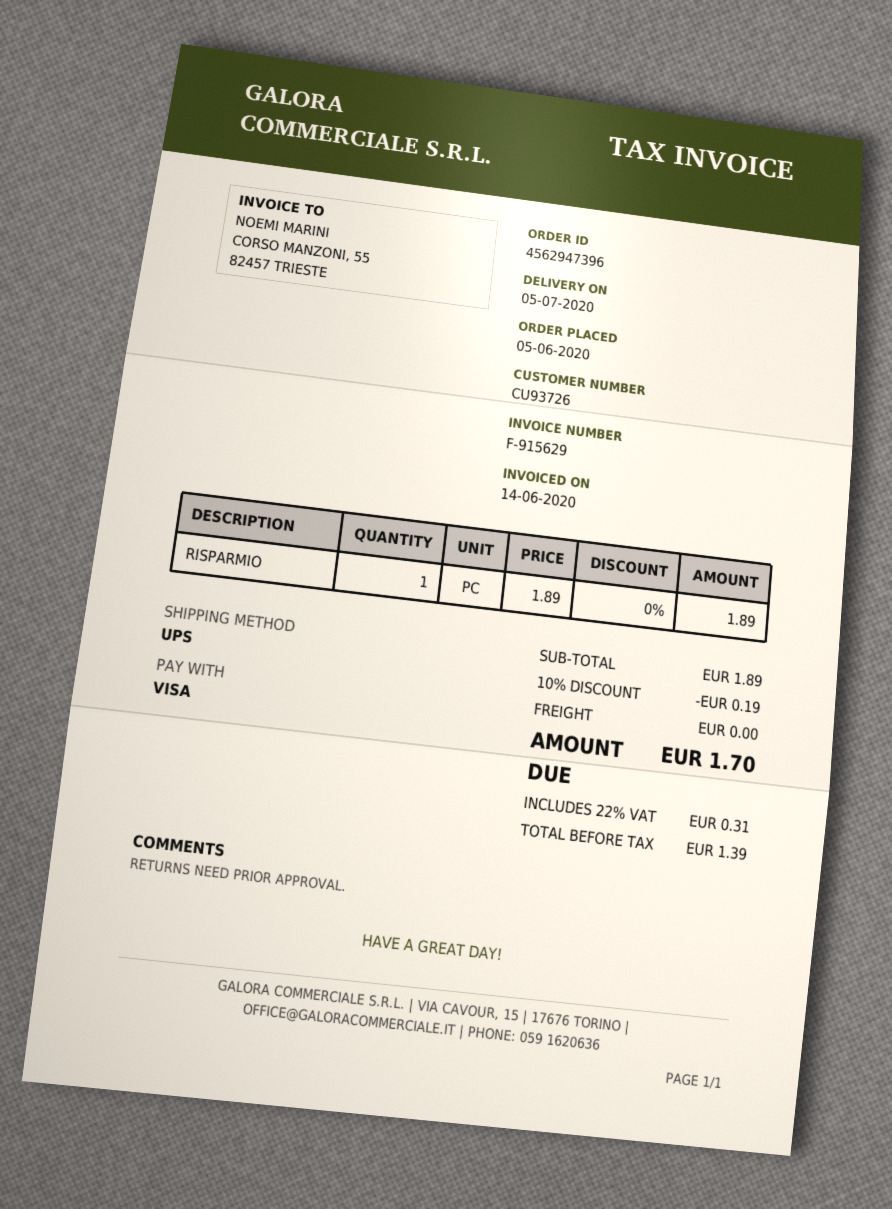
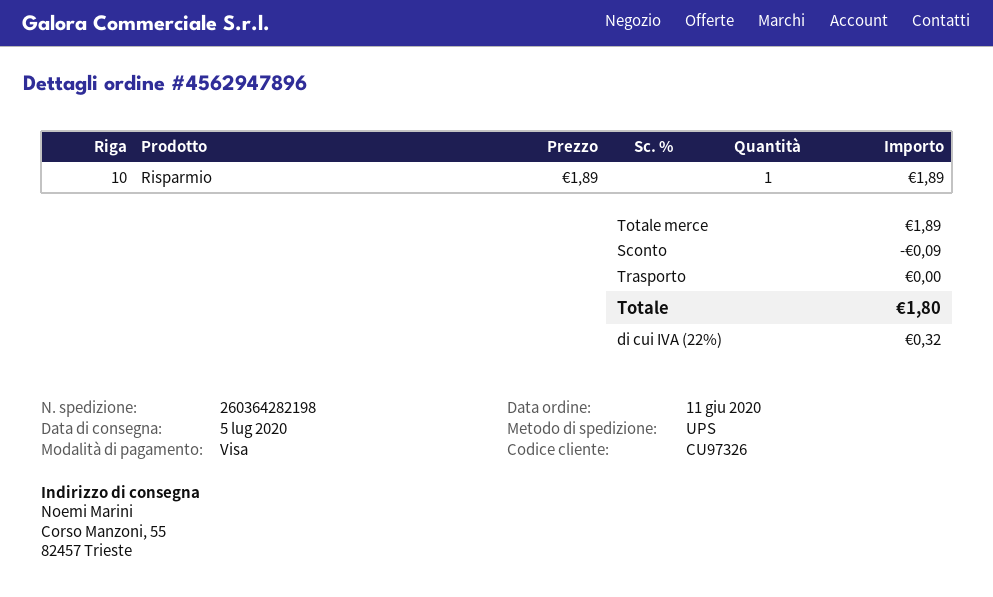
order number: 4562947396 -> 4562947896
order date: 2020-06-05 -> 2020-06-11
customer number: CU93726 -> CU97326
discount: 0.19 -> 0.09
tax: 22% = 0.31 -> 22% = 0.32
total: 1.70 -> 1.80

